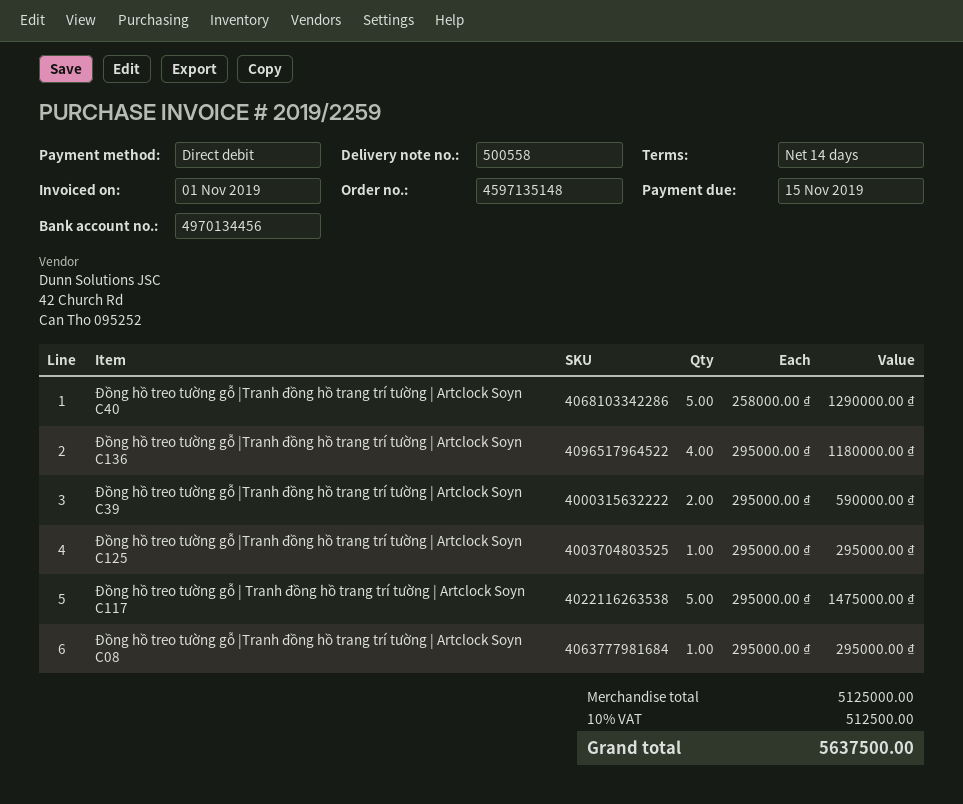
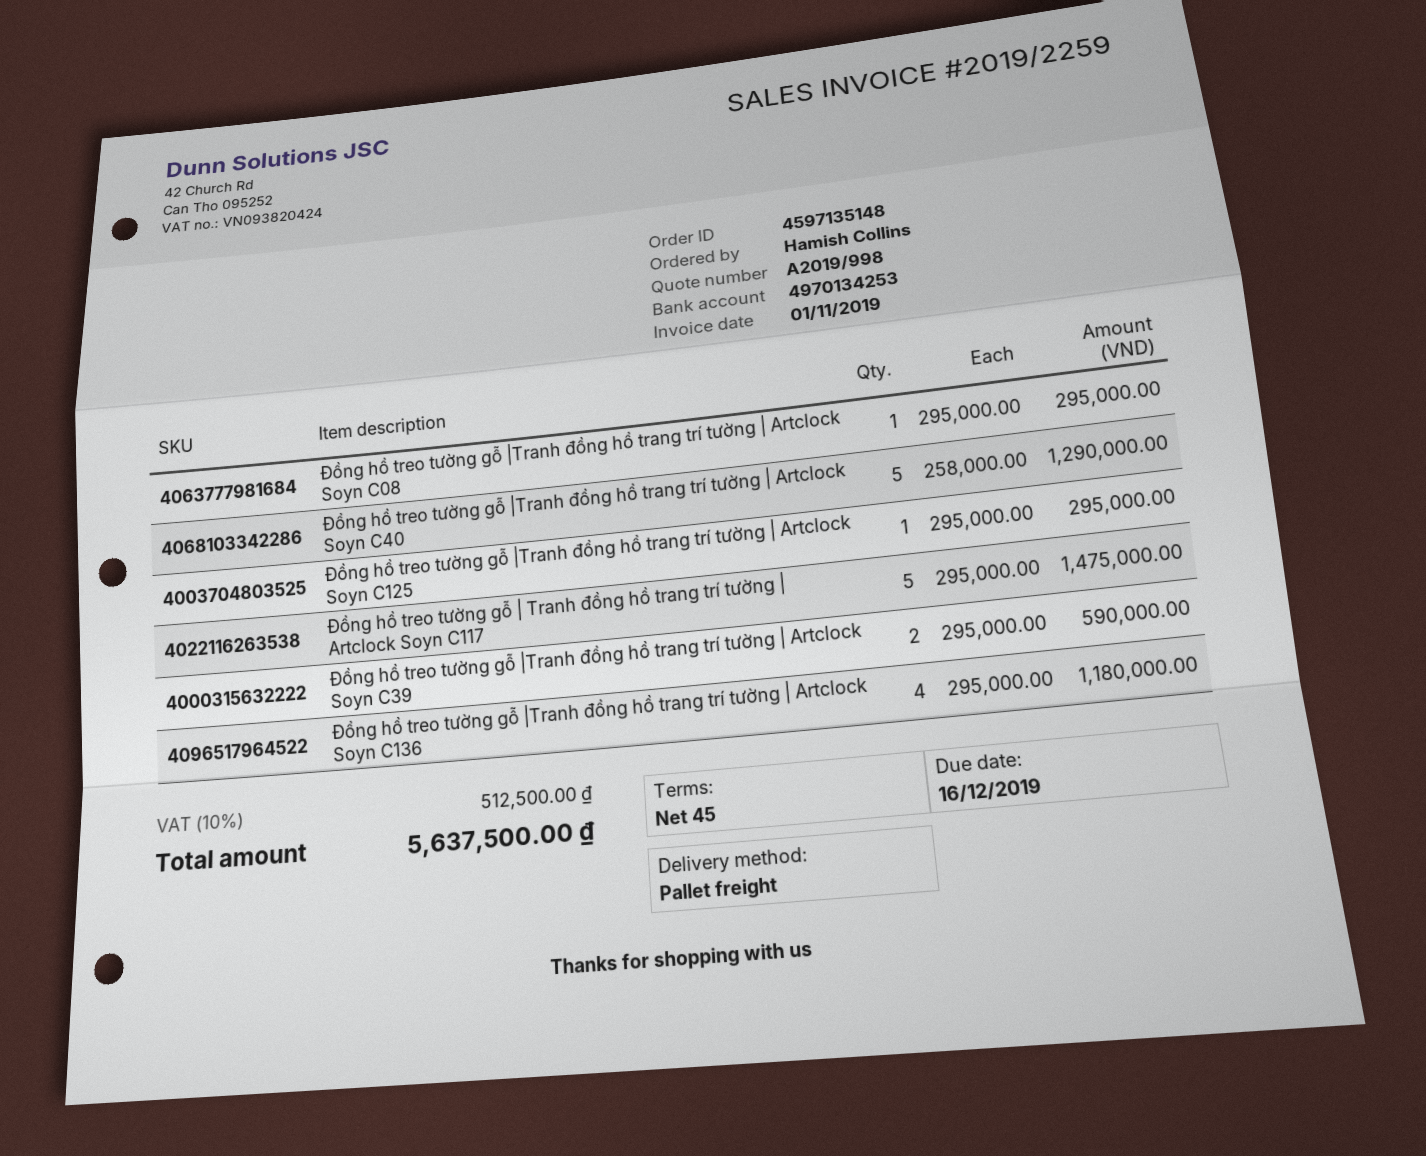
payment terms: 14 days -> 45 days
due date: 2019-11-15 -> 2019-12-16
bank account: 4970134456 -> 4970134253

